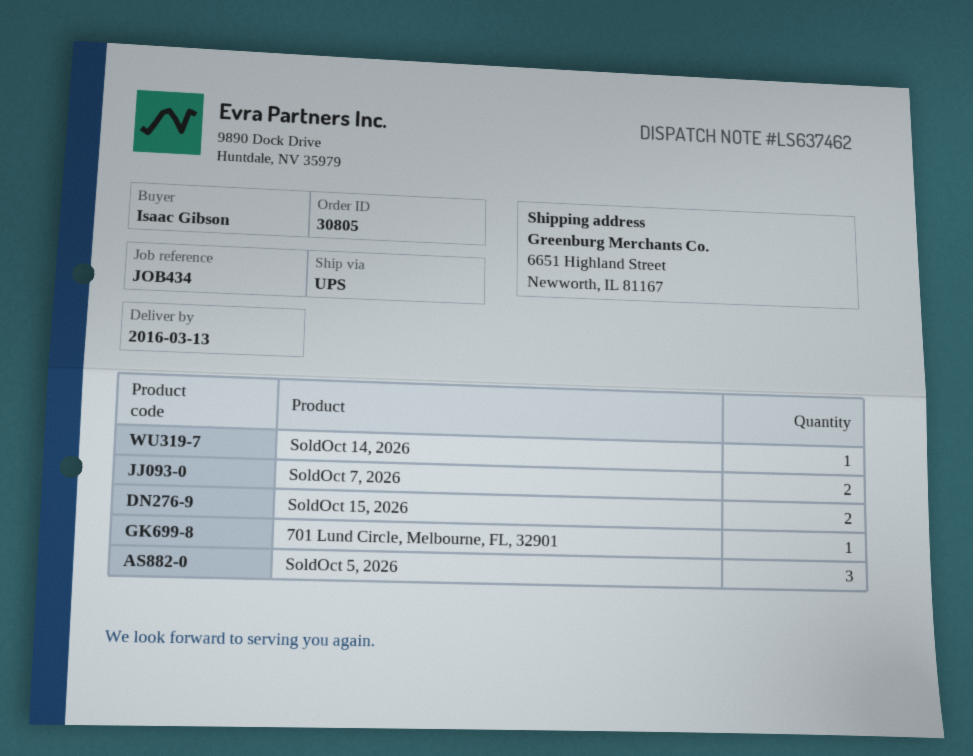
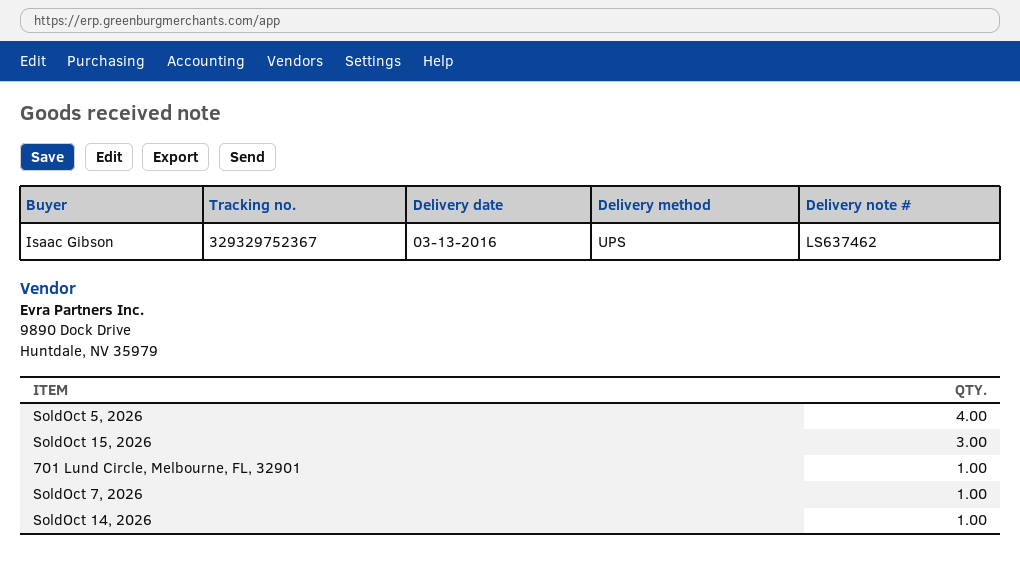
SoldOct 7, 2026: 2 -> 1
SoldOct 15, 2026: 2 -> 3
SoldOct 5, 2026: 3 -> 4

